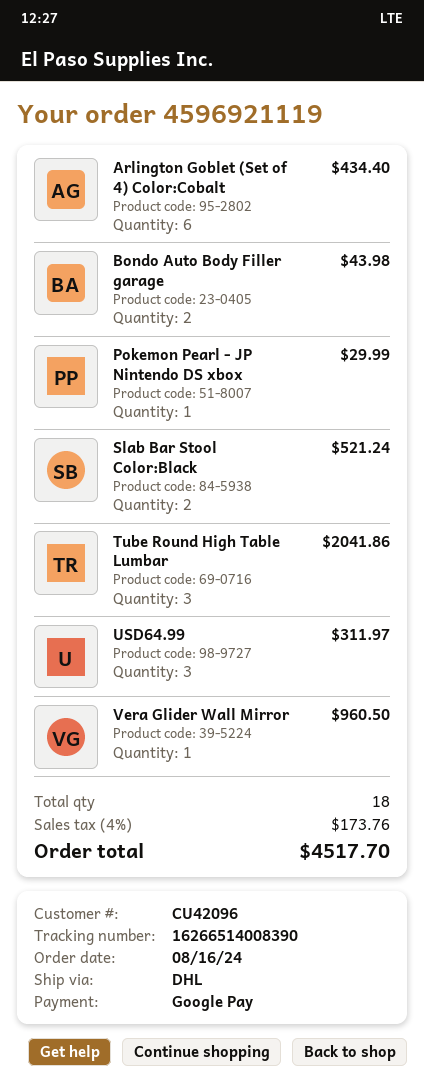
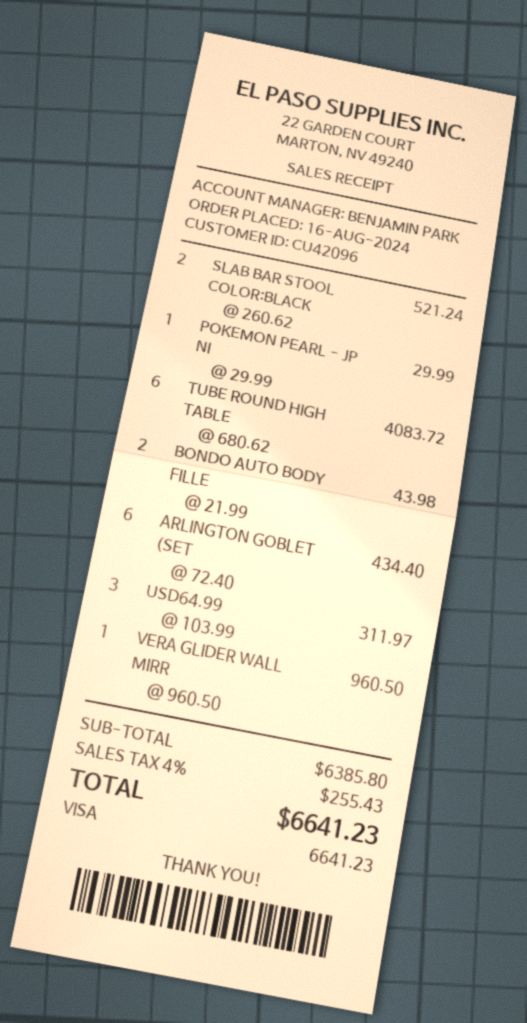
payment method: Google Pay -> Visa
Tube Round High Table Lumbar: 3 for 2041.86 -> 6 for 4083.72
tax: 4% = 173.76 -> 4% = 255.43
total: 4517.70 -> 6641.23

